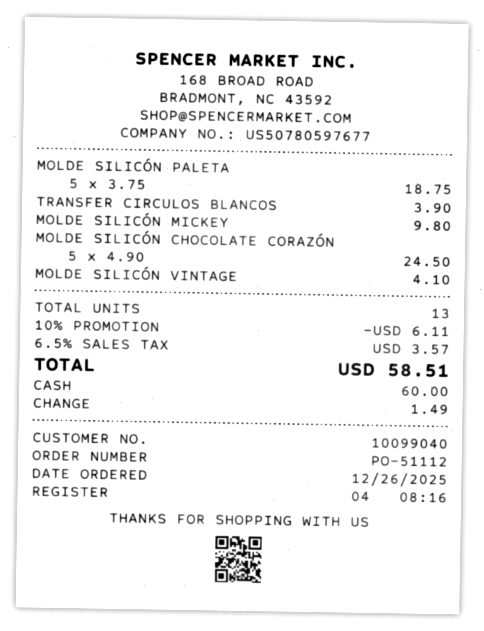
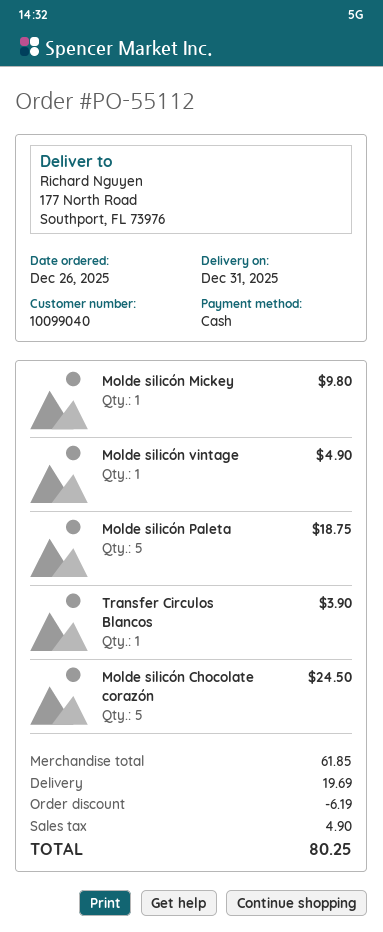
order number: PO-51112 -> PO-55112
MOLDE SILICÓN VINTAGE: 1 for 4.10 -> 1 for 4.90
discount: 6.11 -> 6.19
shipping: none -> 19.69
tax: 3.57 -> 4.90
total: 58.51 -> 80.25

